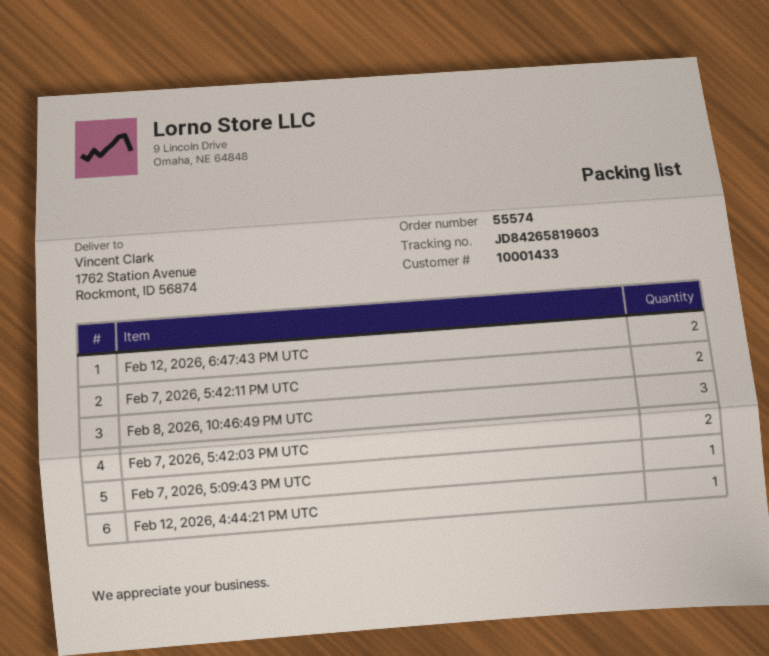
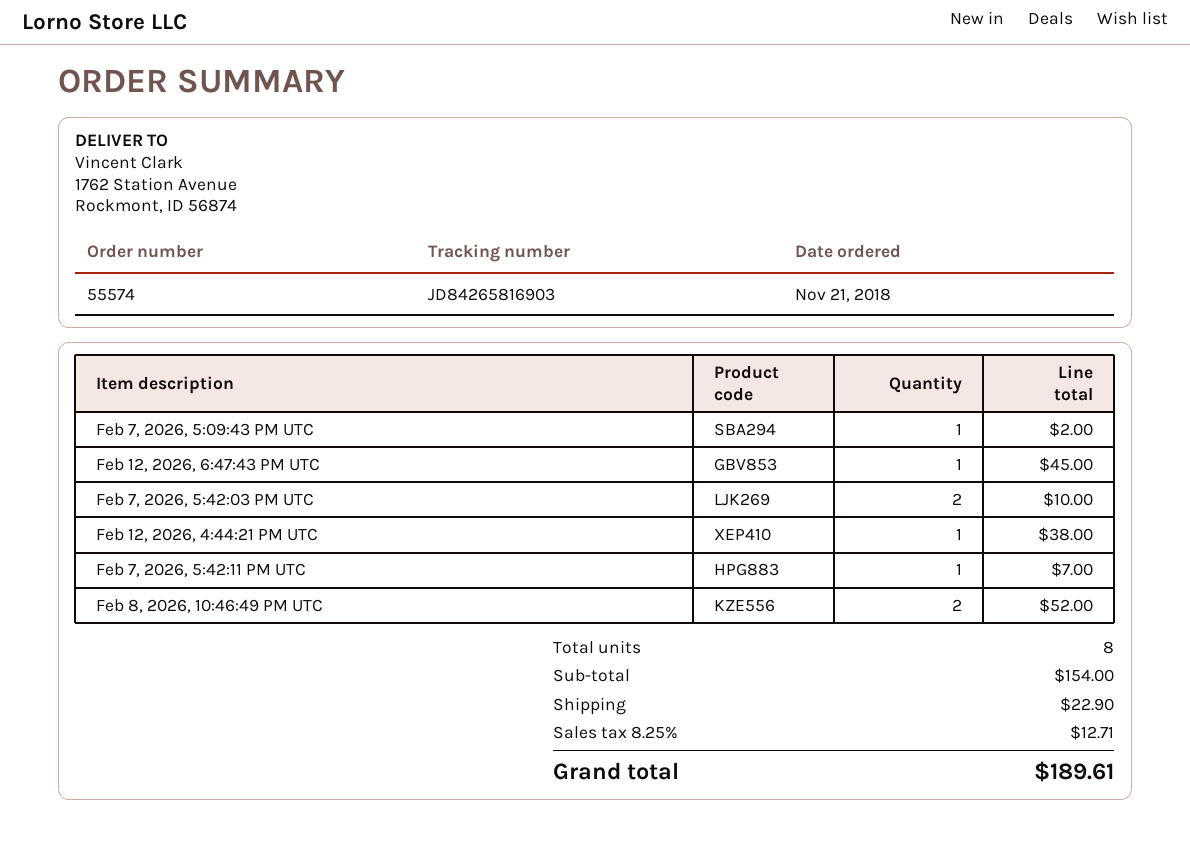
tracking number: JD84265819603 -> JD84265816903
Feb 12, 2026, 6:47:43 PM UTC: 2 -> 1
Feb 7, 2026, 5:42:11 PM UTC: 2 -> 1
Feb 8, 2026, 10:46:49 PM UTC: 3 -> 2

